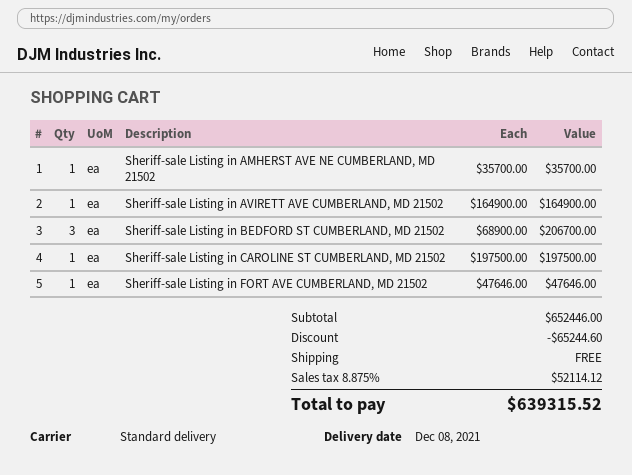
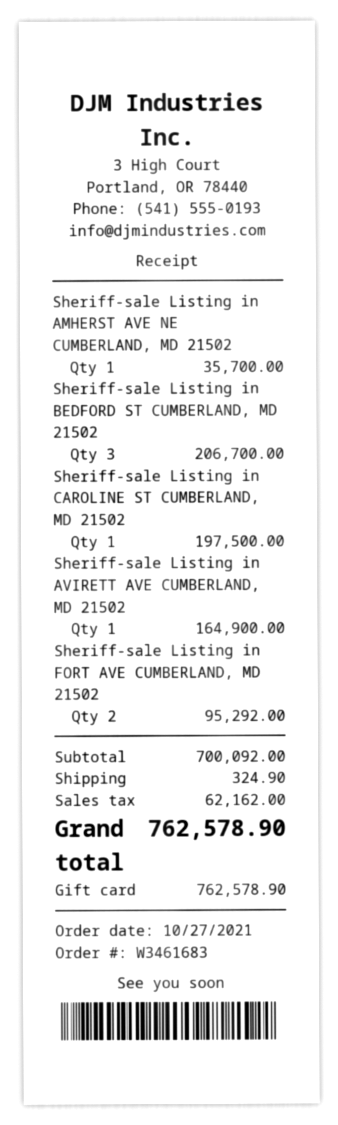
Sheriff-sale Listing in FORT AVE CUMBERLAND, MD 21502: 1 for 47646.00 -> 2 for 95292.00
subtotal: 652446.00 -> 700092.00
discount: 65244.60 -> none
shipping: 0.00 -> 324.90
tax: 52114.12 -> 62162.00
total: 639315.52 -> 762578.90

